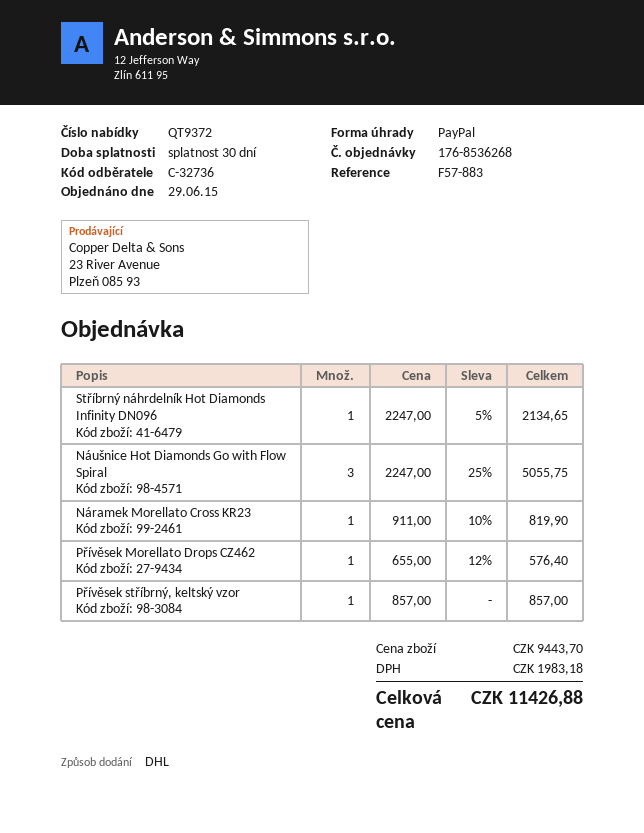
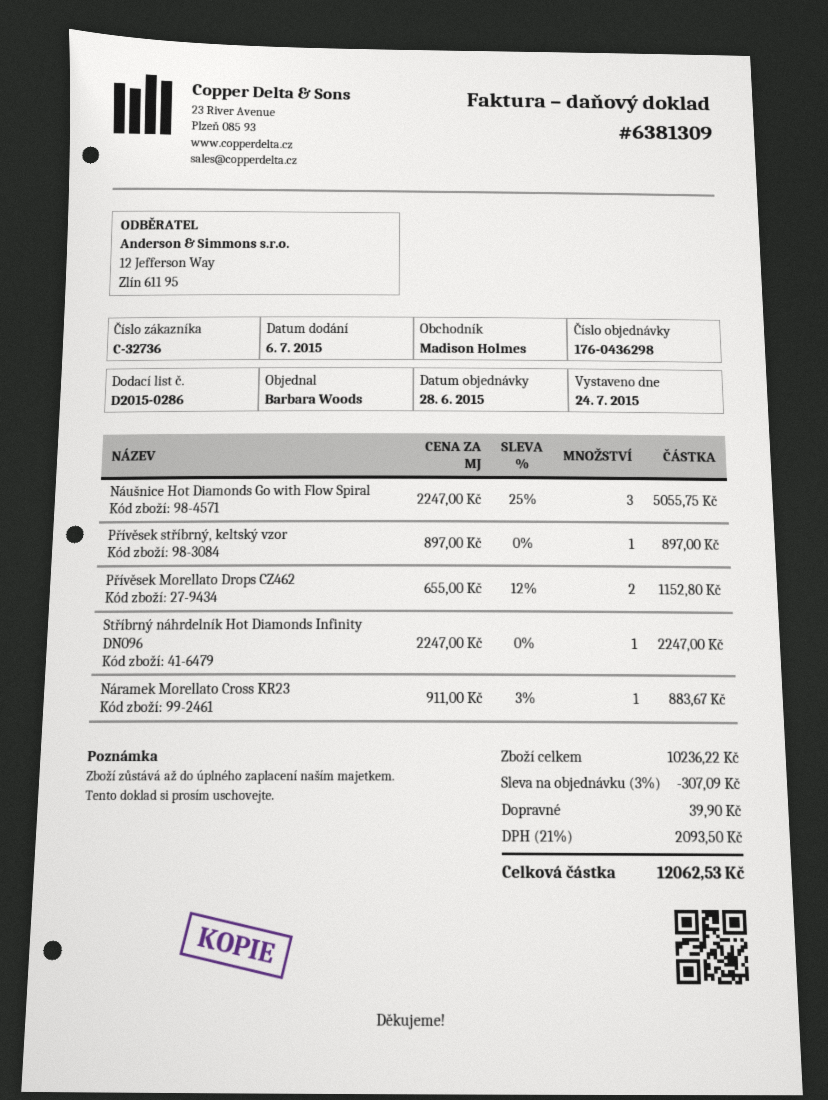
order number: 176-8536268 -> 176-0436298
order date: 2015-06-29 -> 2015-06-28
Stříbrný náhrdelník Hot Diamonds Infinity DN096: 1 x 2247.00 - 5% = 2134.65 -> 1 x 2247.00 = 2247.00
Náramek Morellato Cross KR23: 1 x 911.00 - 10% = 819.90 -> 1 x 911.00 - 3% = 883.67
Přívěsek Morellato Drops CZ462: 1 x 655.00 - 12% = 576.40 -> 2 x 655.00 - 12% = 1152.80
Přívěsek stříbrný, keltský vzor: 1 x 857.00 = 857.00 -> 1 x 897.00 = 897.00
subtotal: 9443.70 -> 10236.22
discount: none -> 3% = 307.09
shipping: none -> 39.90
tax: 1983.18 -> 2093.50
total: 11426.88 -> 12062.53

